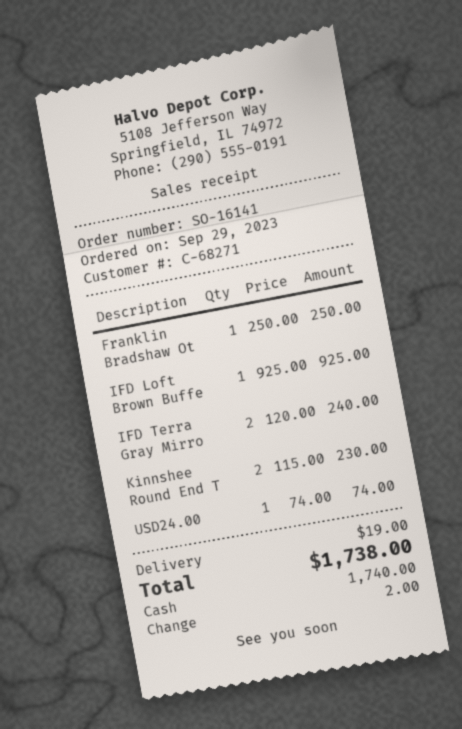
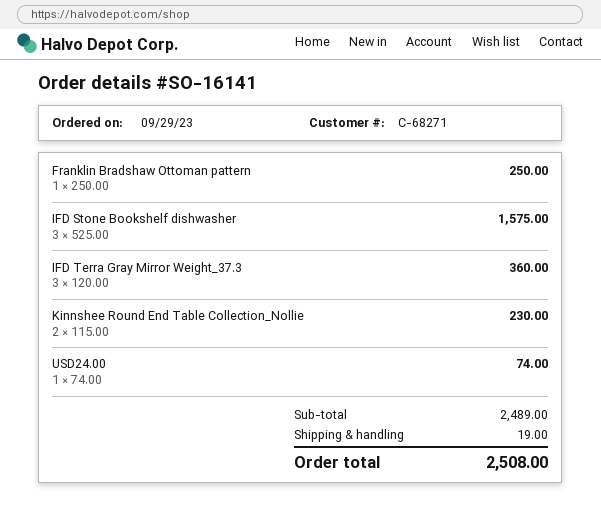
IFD Loft Brown Buffe: 1 x 925.00 = 925.00 -> none
IFD Terra Gray Mirro: 2 x 120.00 = 240.00 -> 3 x 120.00 = 360.00
IFD Stone Bookshelf dishwasher: none -> 3 x 525.00 = 1575.00
total: 1738.00 -> 2508.00

